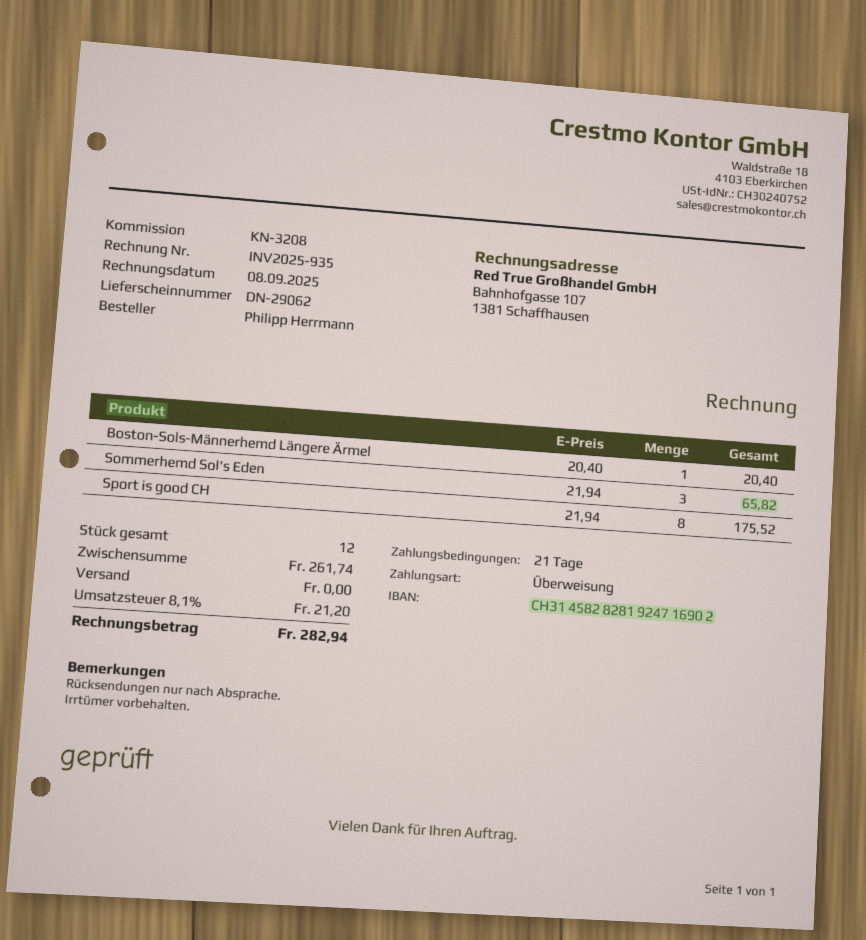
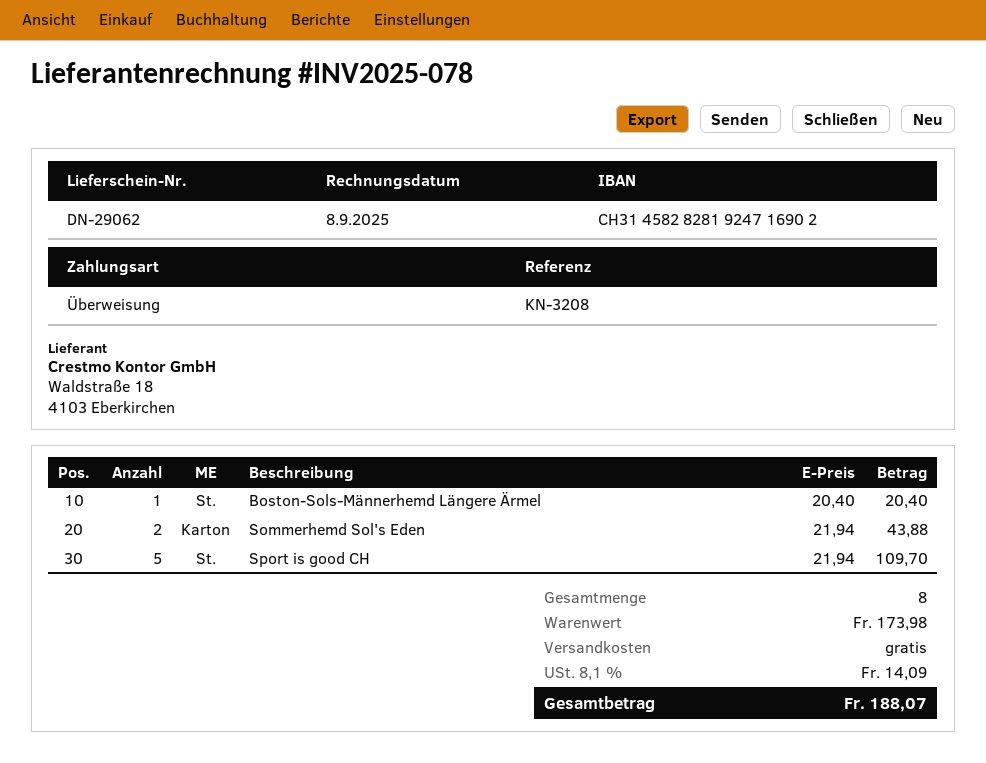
invoice number: INV2025-935 -> INV2025-078
Sommerhemd Sol's Eden: 3 x 21.94 = 65.82 -> 2 x 21.94 = 43.88
Sport is good CH: 8 x 21.94 = 175.52 -> 5 x 21.94 = 109.70
total quantity: 12 -> 8
subtotal: 261.74 -> 173.98
tax: 8.1% = 21.20 -> 8.1% = 14.09
total: 282.94 -> 188.07

